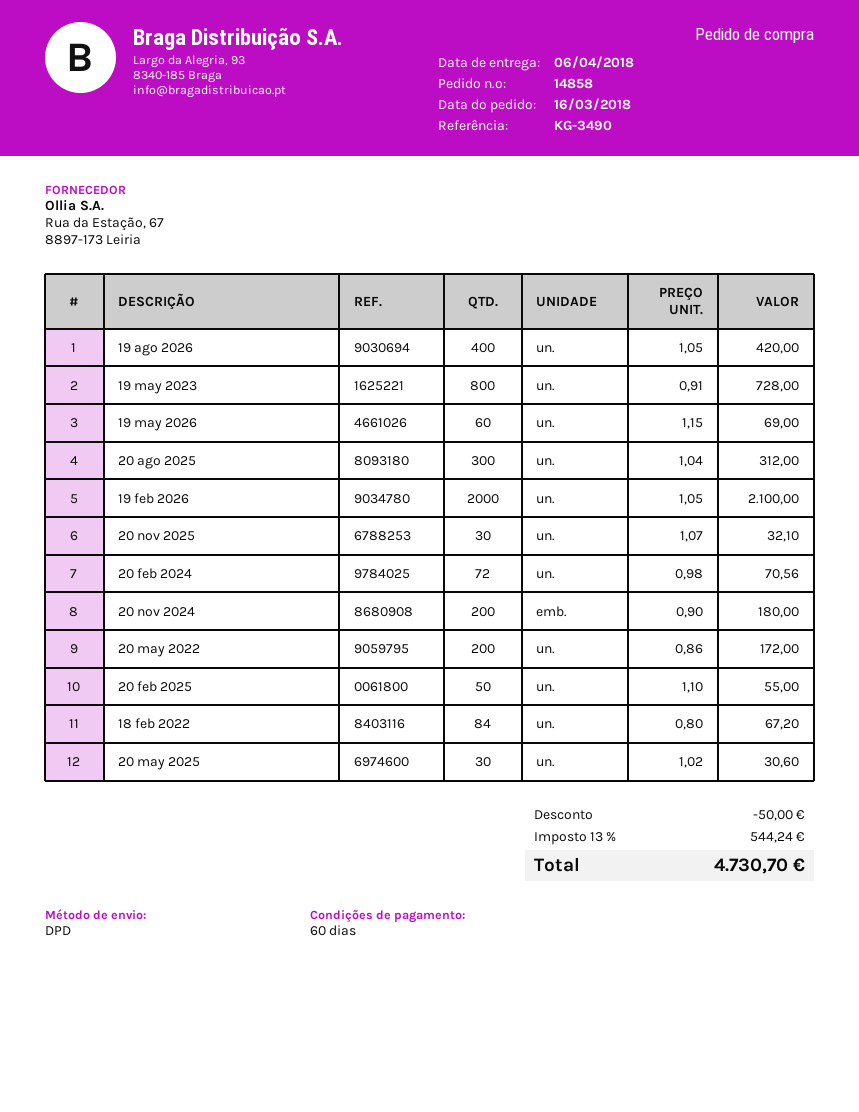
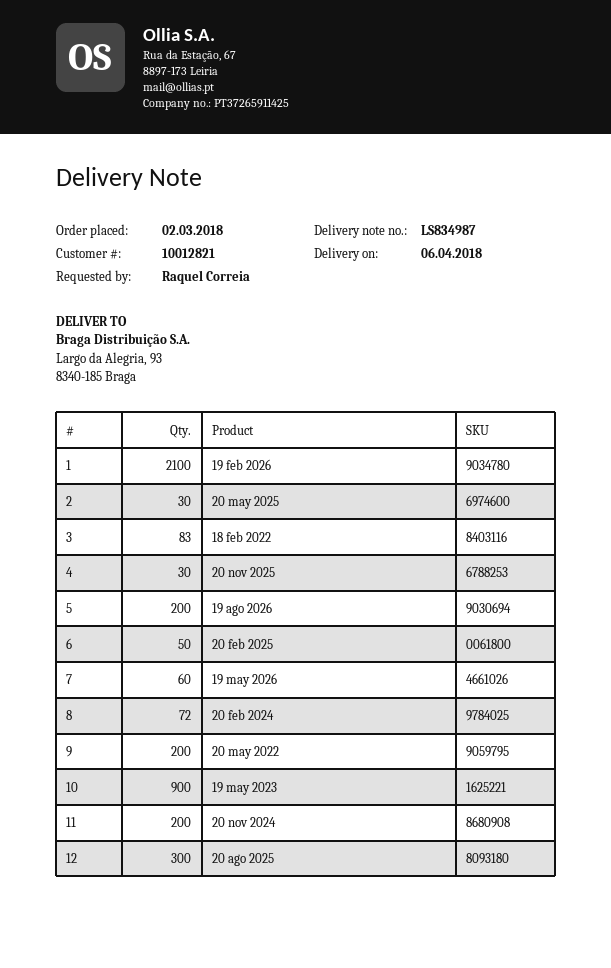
order date: 2018-03-16 -> 2018-03-02
19 ago 2026: 400 -> 200
19 may 2023: 800 -> 900
19 feb 2026: 2000 -> 2100
18 feb 2022: 84 -> 83

